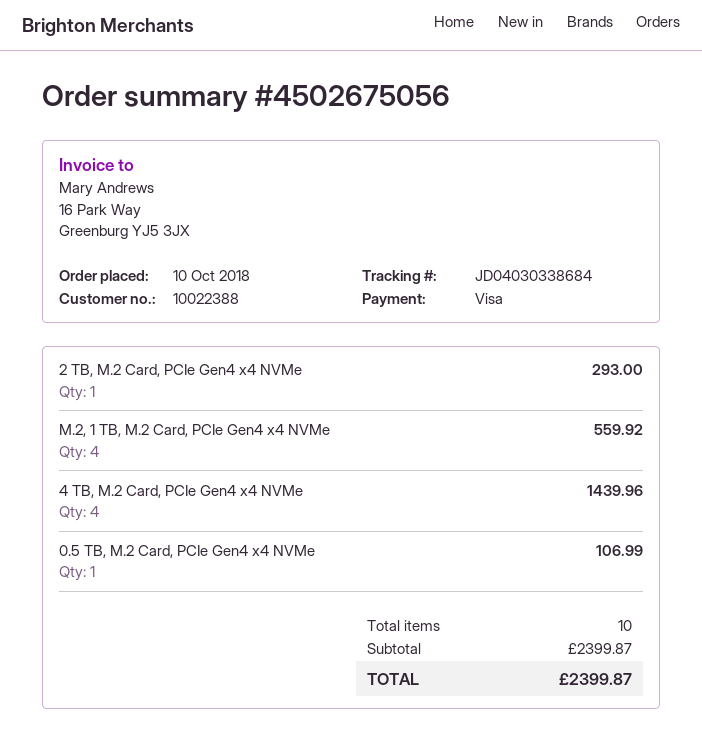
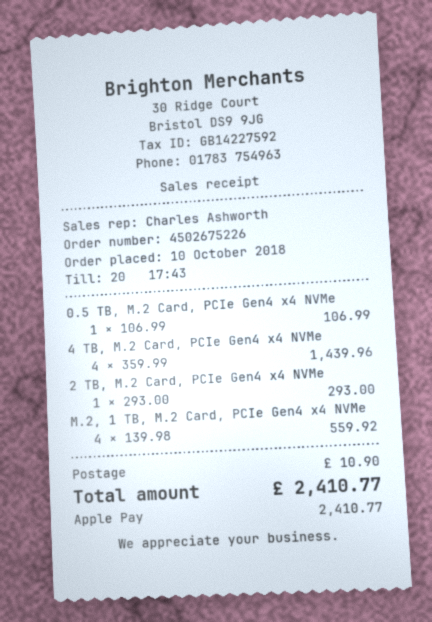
order number: 4502675056 -> 4502675226
payment method: Visa -> Apple Pay
shipping: none -> 10.90
total: 2399.87 -> 2410.77

